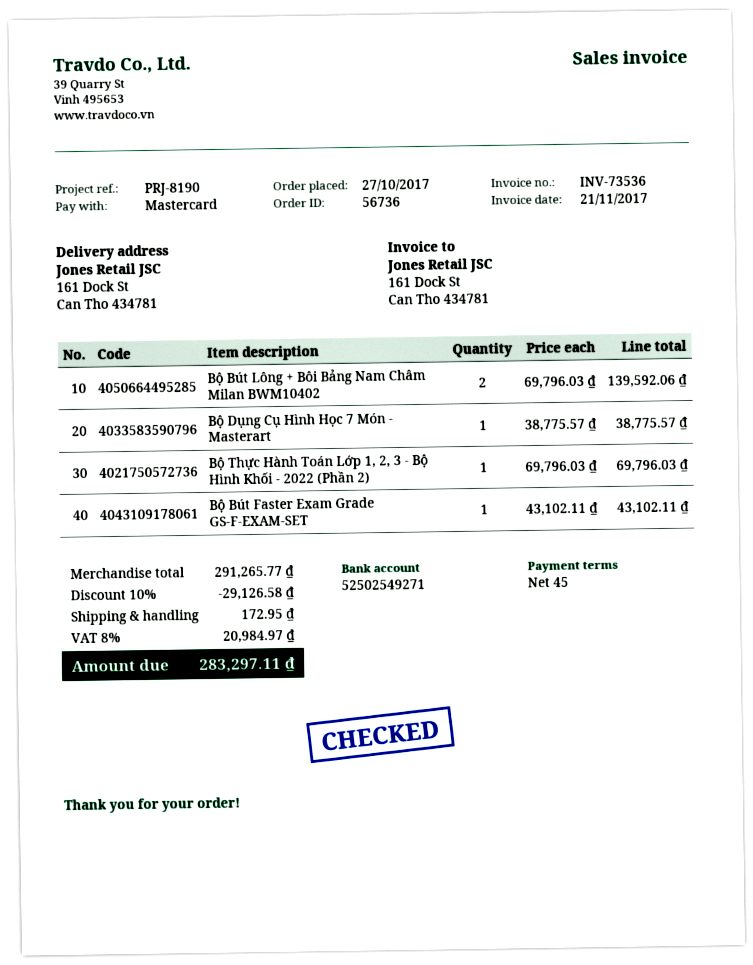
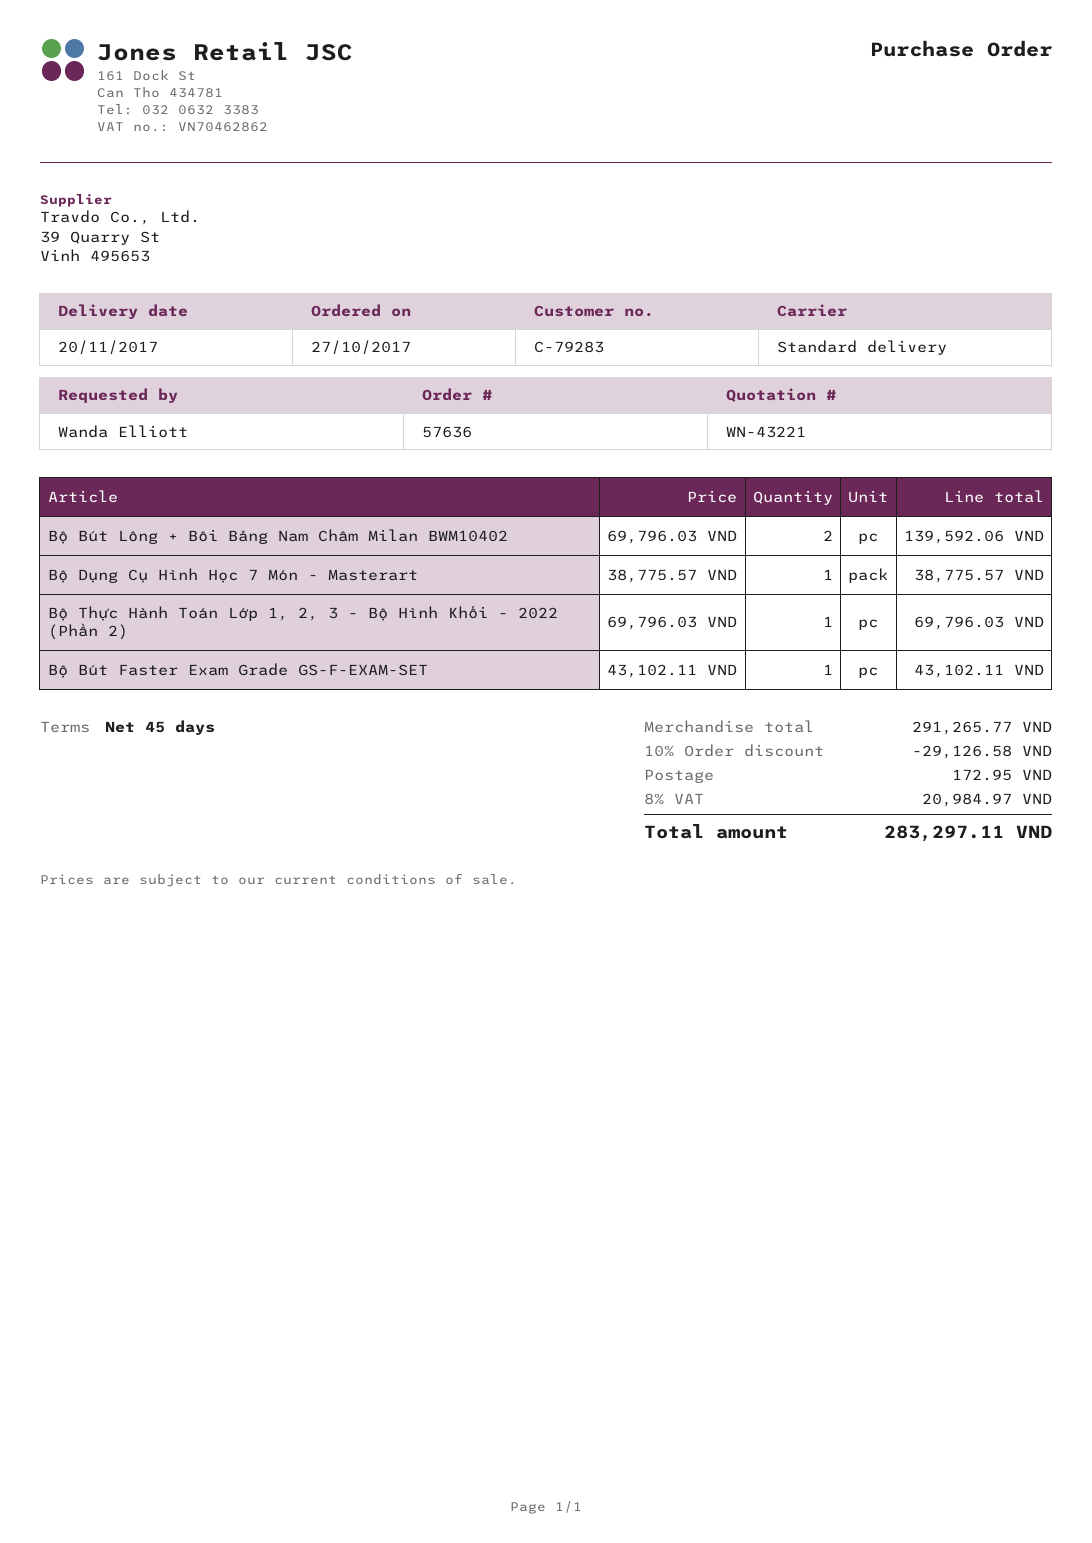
order number: 56736 -> 57636

